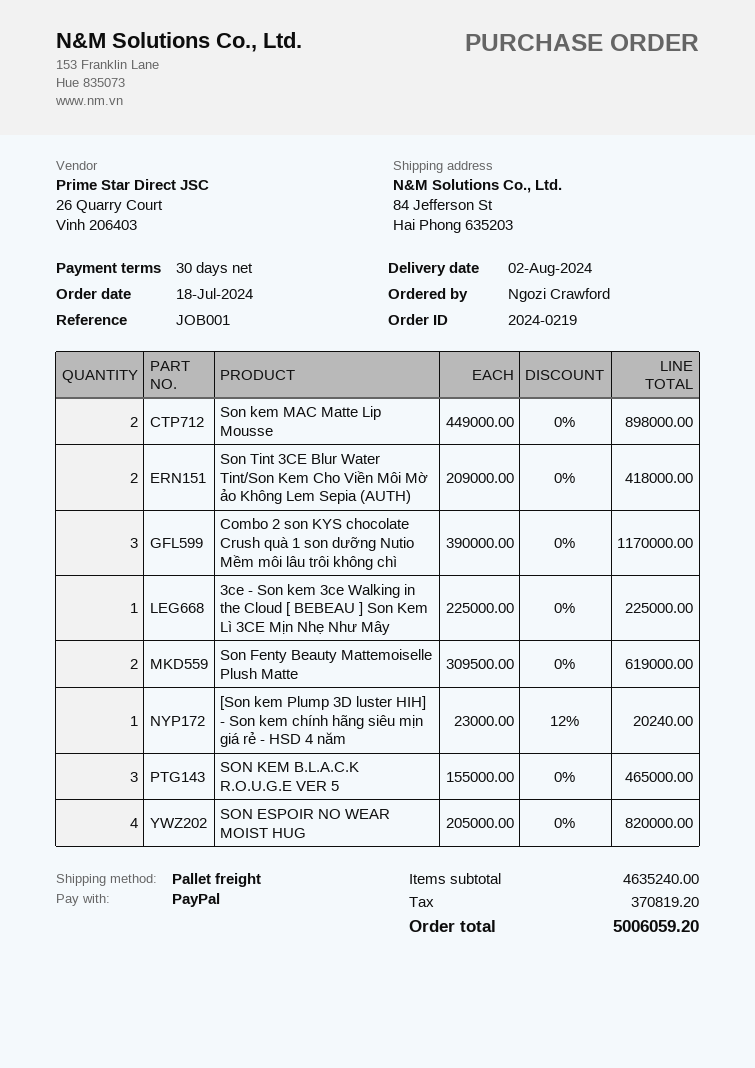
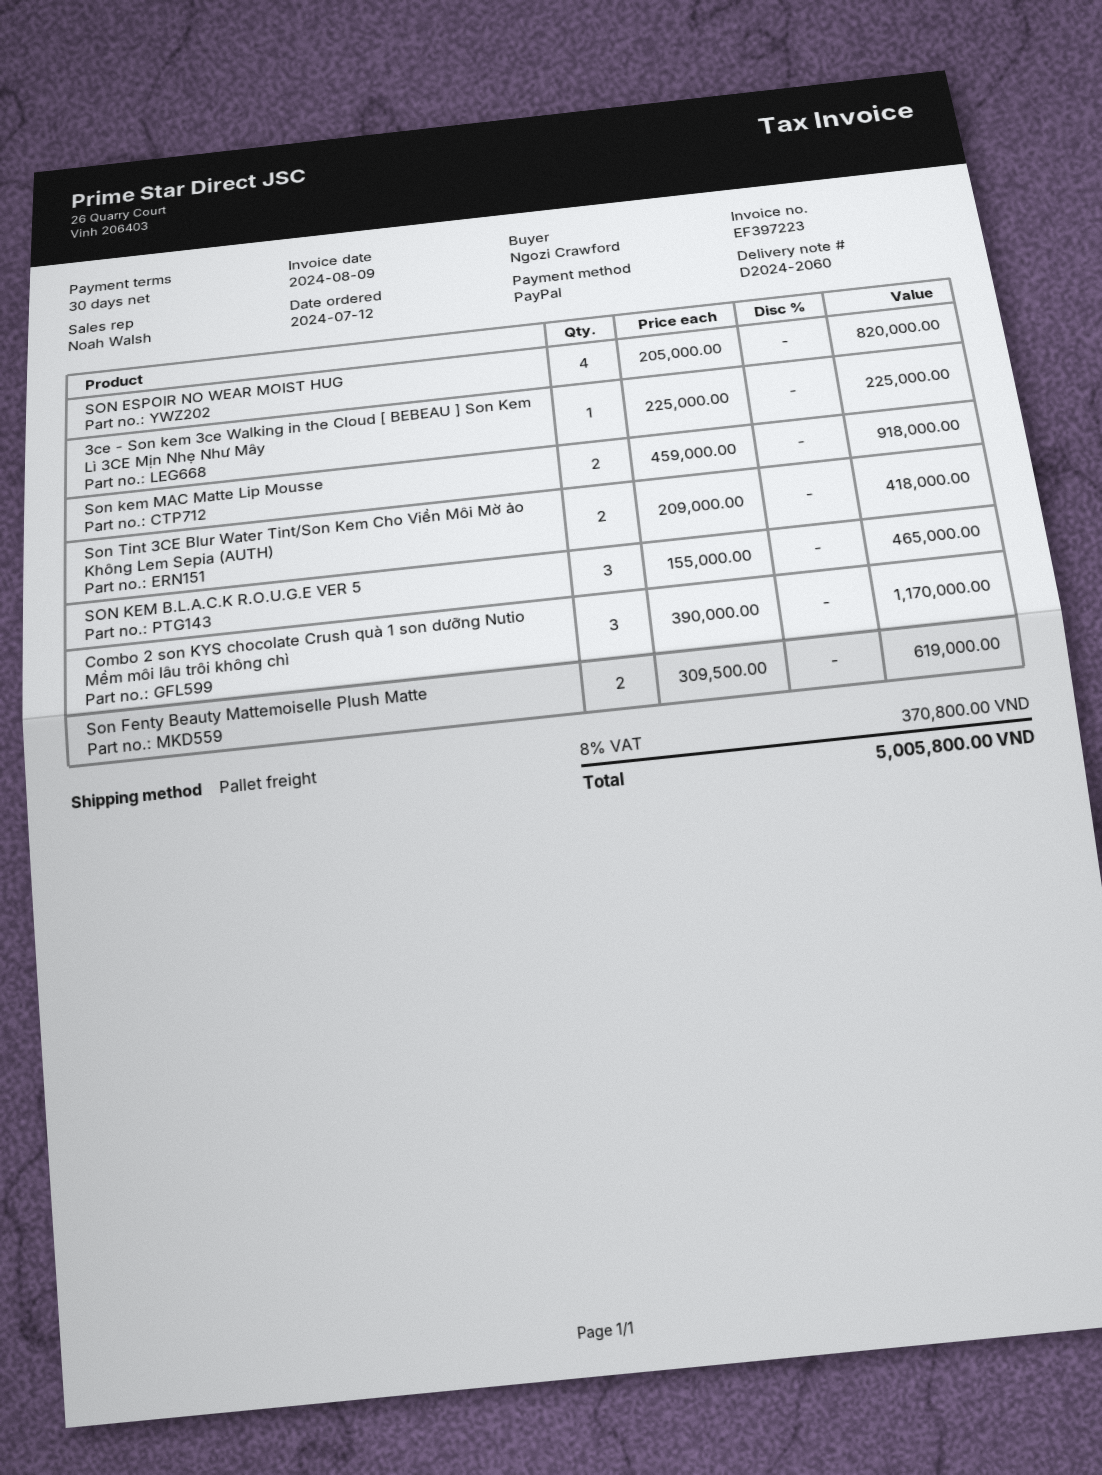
order date: 2024-07-18 -> 2024-07-12
Son kem MAC Matte Lip Mousse: 2 x 449000.00 = 898000.00 -> 2 x 459000.00 = 918000.00
[Son kem Plump 3D luster HIH] - Son kem chính hãng siêu mịn giá rẻ - HSD 4 năm: 1 x 23000.00 - 12% = 20240.00 -> none
tax: 370819.20 -> 370800.00
total: 5006059.20 -> 5005800.00

